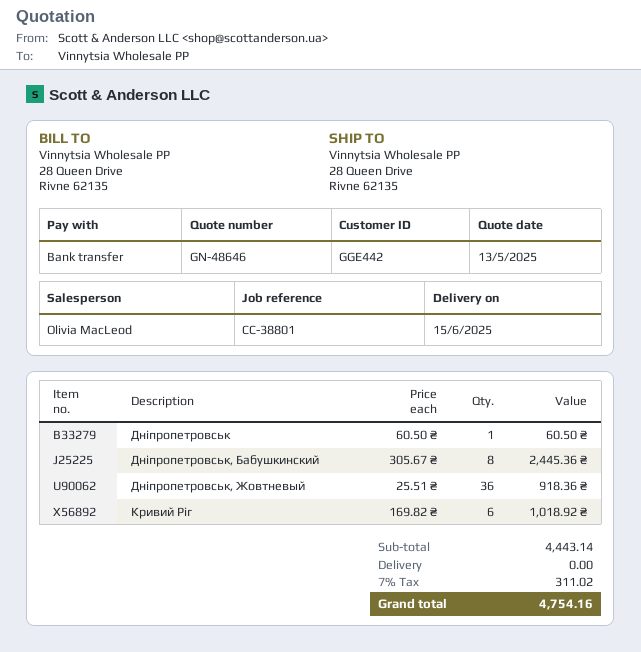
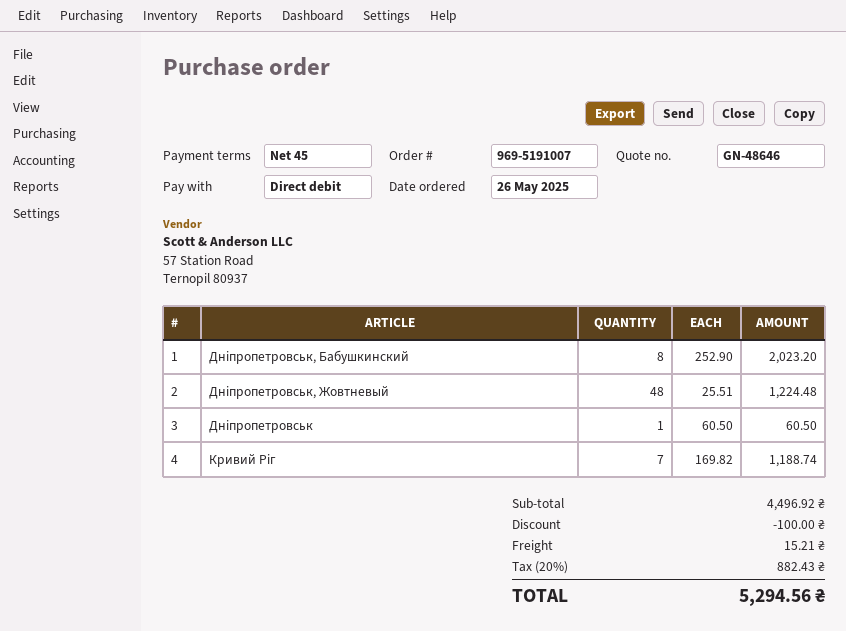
payment method: bank transfer -> direct debit
Дніпропетровськ, Бабушкинский: 8 x 305.67 = 2445.36 -> 8 x 252.90 = 2023.20
Дніпропетровськ, Жовтневый: 36 x 25.51 = 918.36 -> 48 x 25.51 = 1224.48
Кривий Ріг: 6 x 169.82 = 1018.92 -> 7 x 169.82 = 1188.74
subtotal: 4443.14 -> 4496.92
discount: none -> 100.00
shipping: 0.00 -> 15.21
tax: 7% = 311.02 -> 20% = 882.43
total: 4754.16 -> 5294.56

